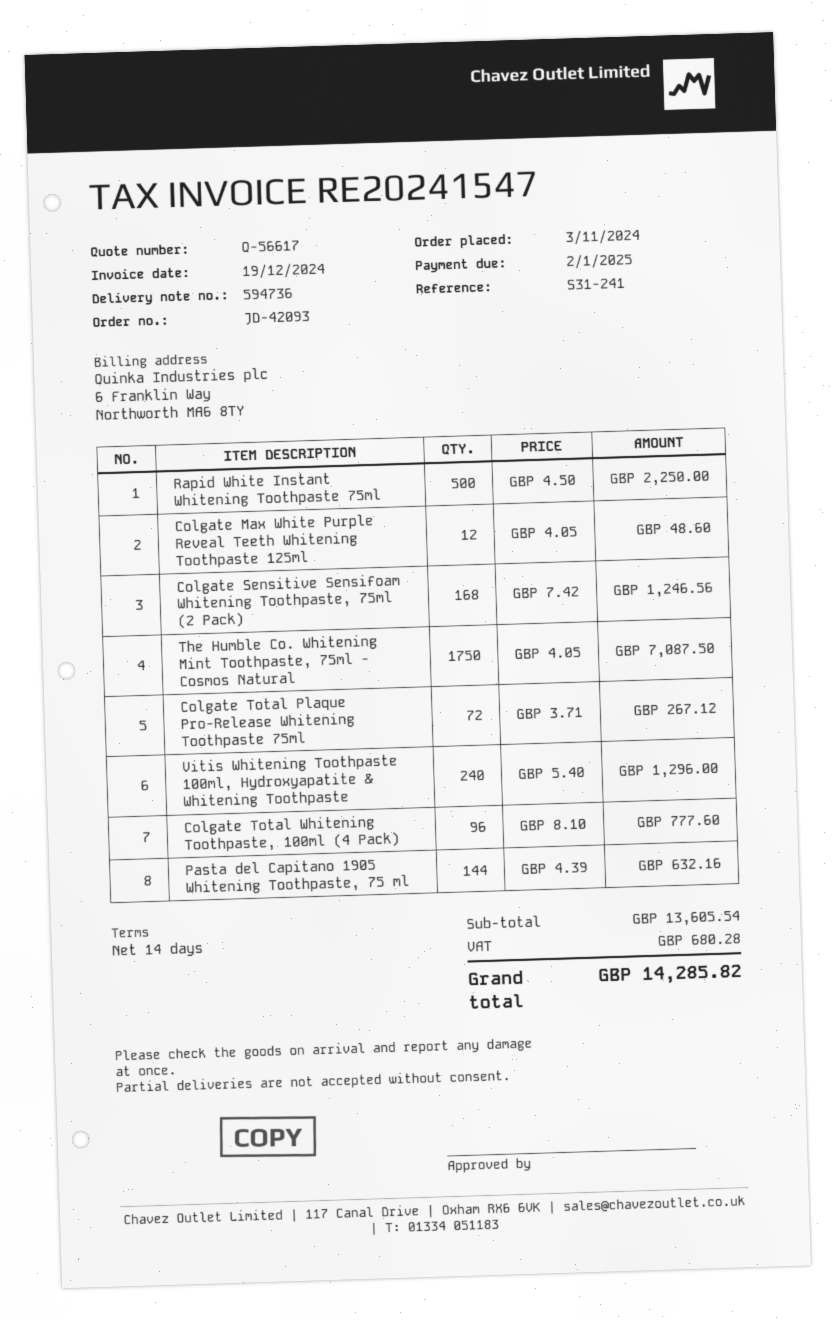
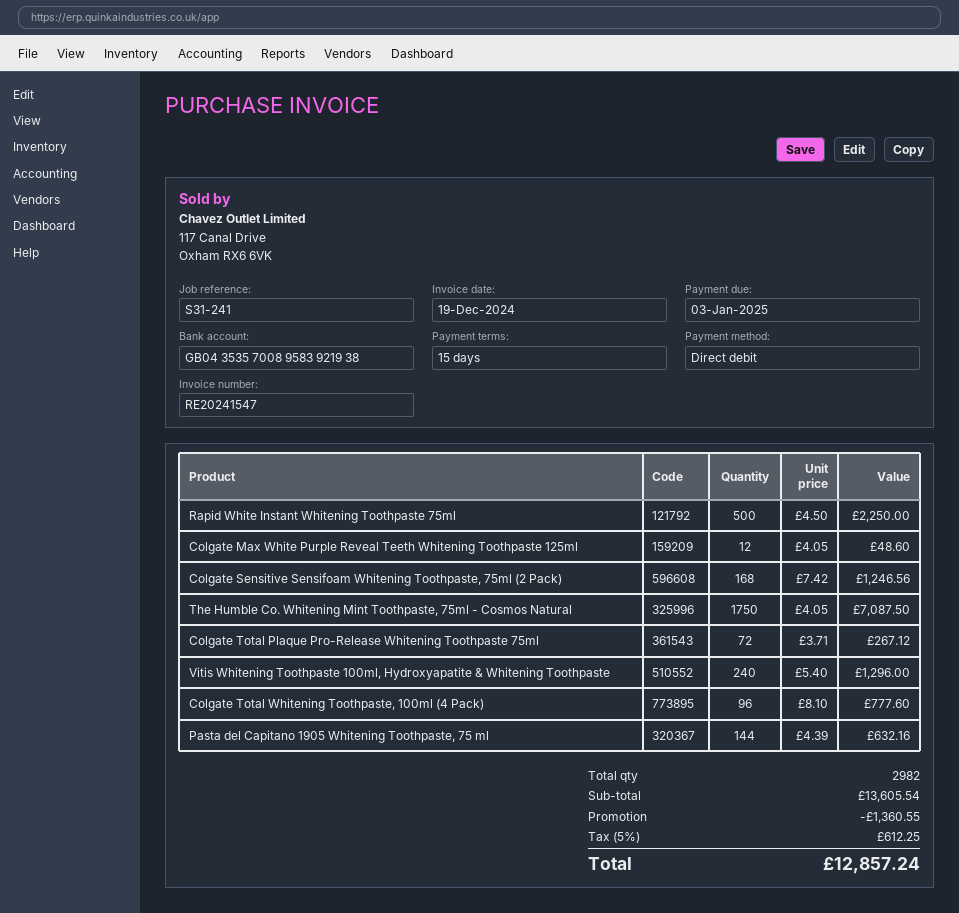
payment terms: 14 days -> 15 days
due date: 2025-01-02 -> 2025-01-03
discount: none -> 1360.55
tax: 680.28 -> 612.25
total: 14285.82 -> 12857.24

